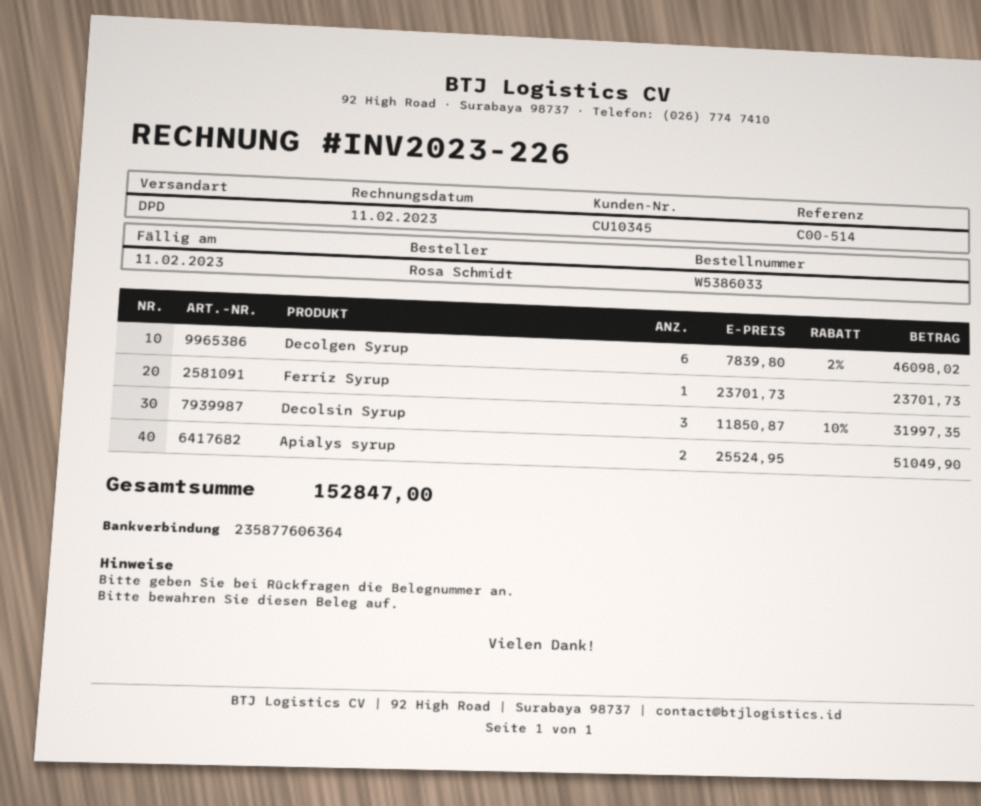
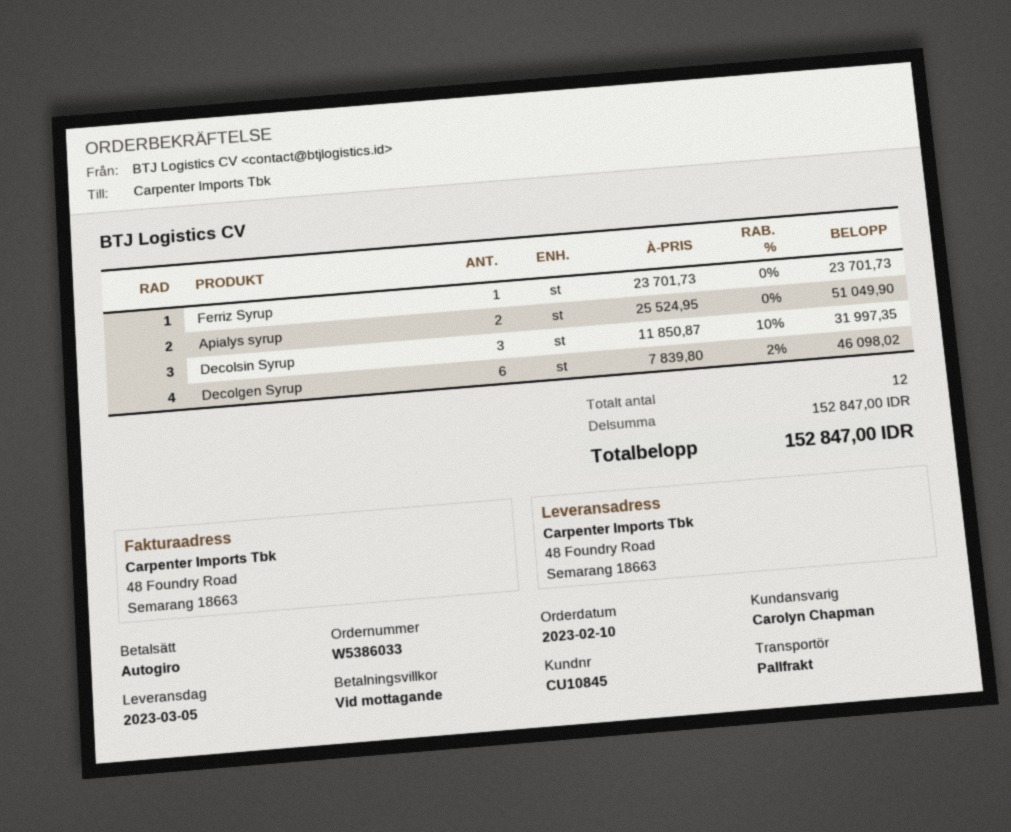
customer number: CU10345 -> CU10845
shipping method: DPD -> pallet freight

